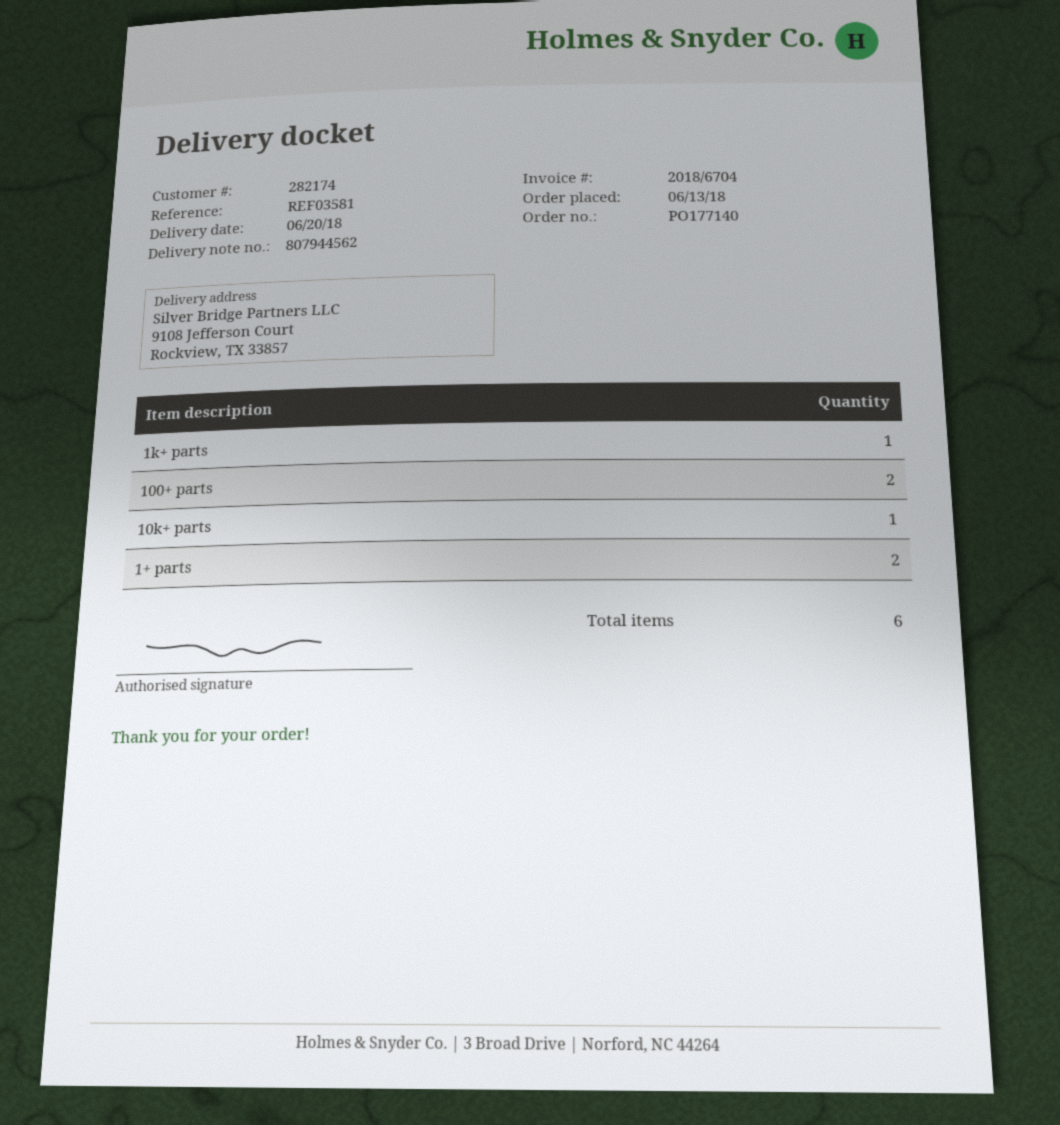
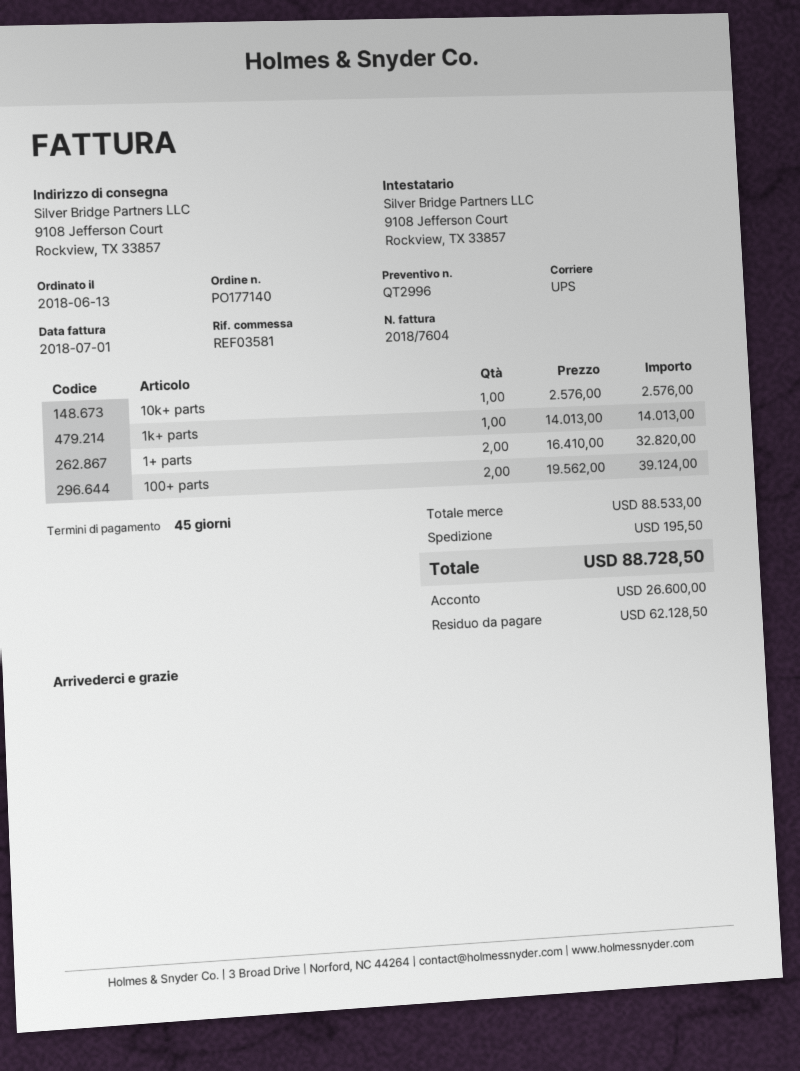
invoice number: 2018/6704 -> 2018/7604

